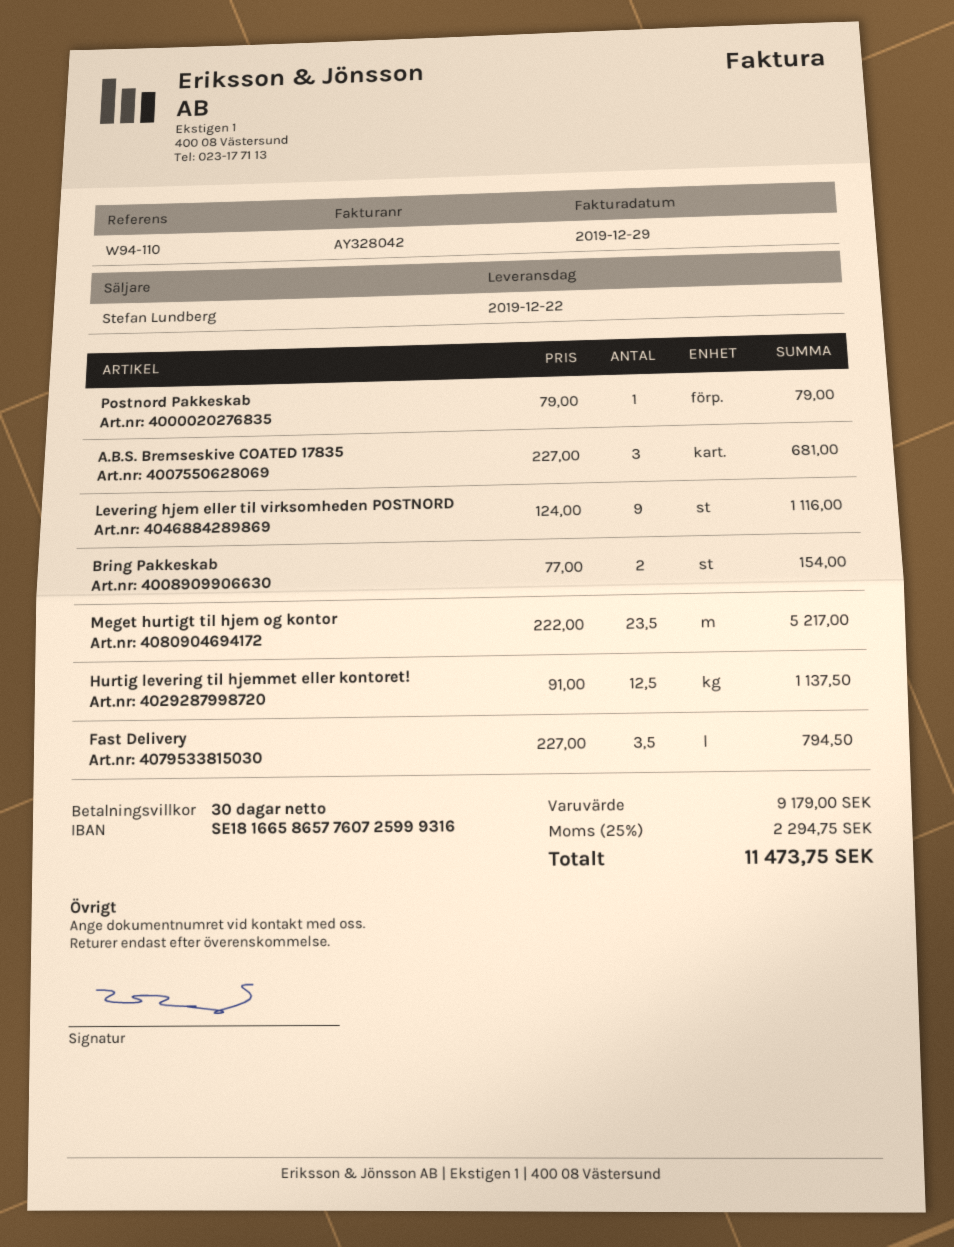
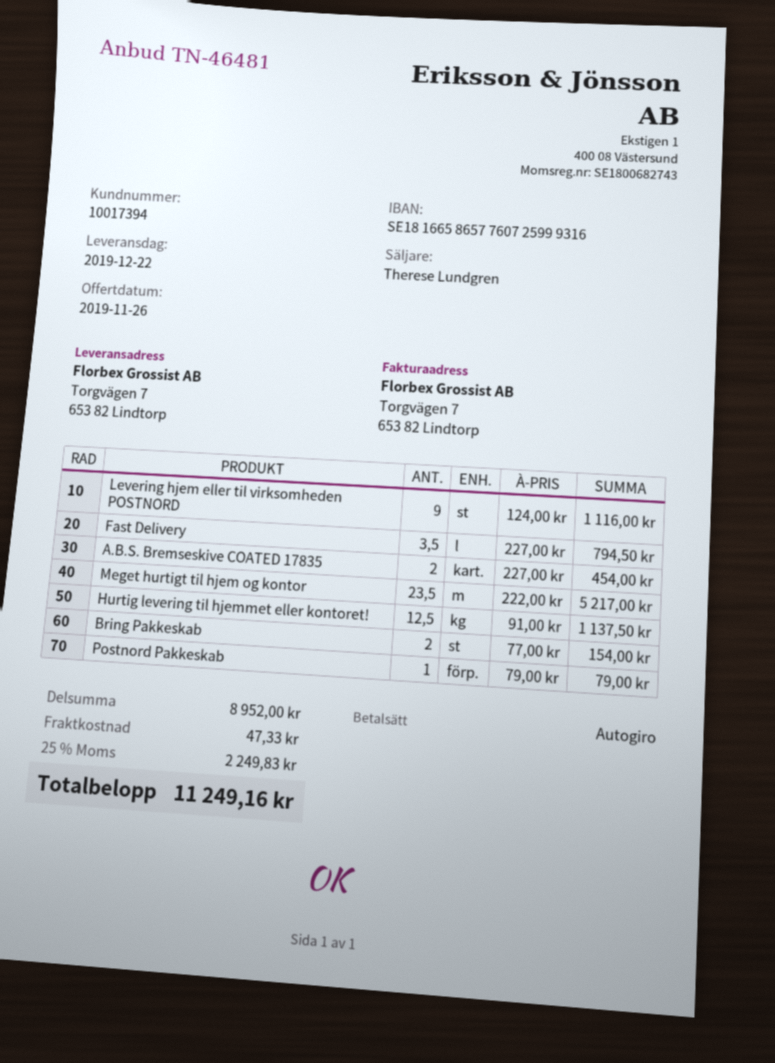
sales rep: Stefan Lundberg -> Therese Lundgren
A.B.S. Bremseskive COATED 17835: 3 x 227.00 = 681.00 -> 2 x 227.00 = 454.00
subtotal: 9179.00 -> 8952.00
shipping: none -> 47.33
tax: 25% = 2294.75 -> 25% = 2249.83
total: 11473.75 -> 11249.16

